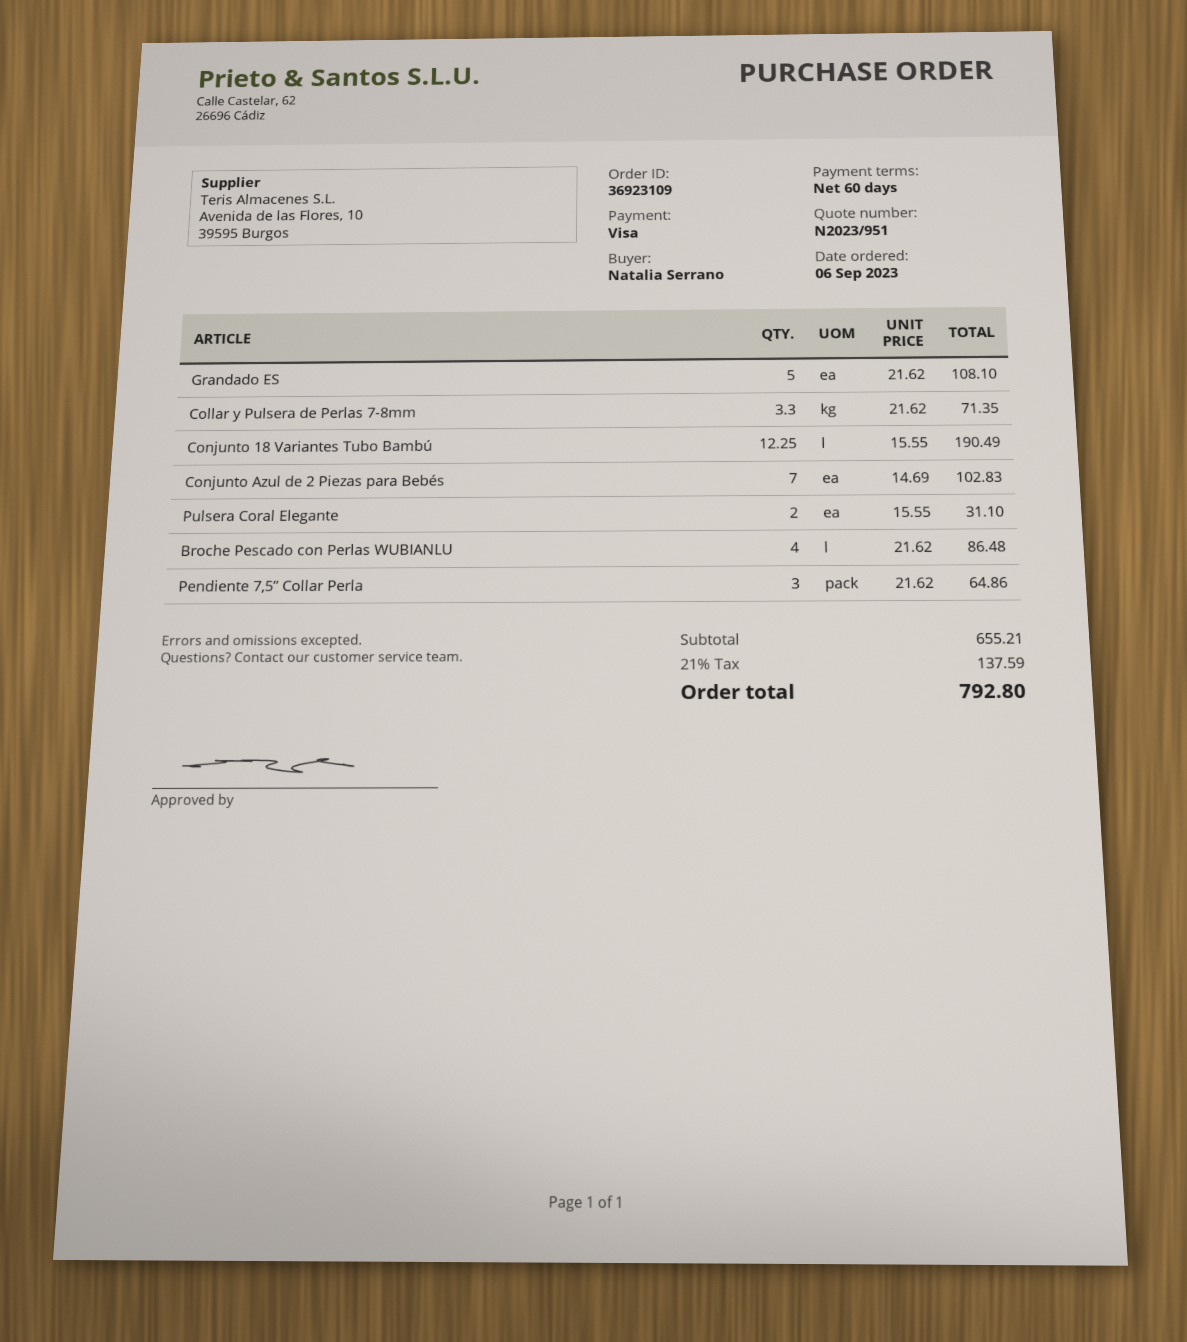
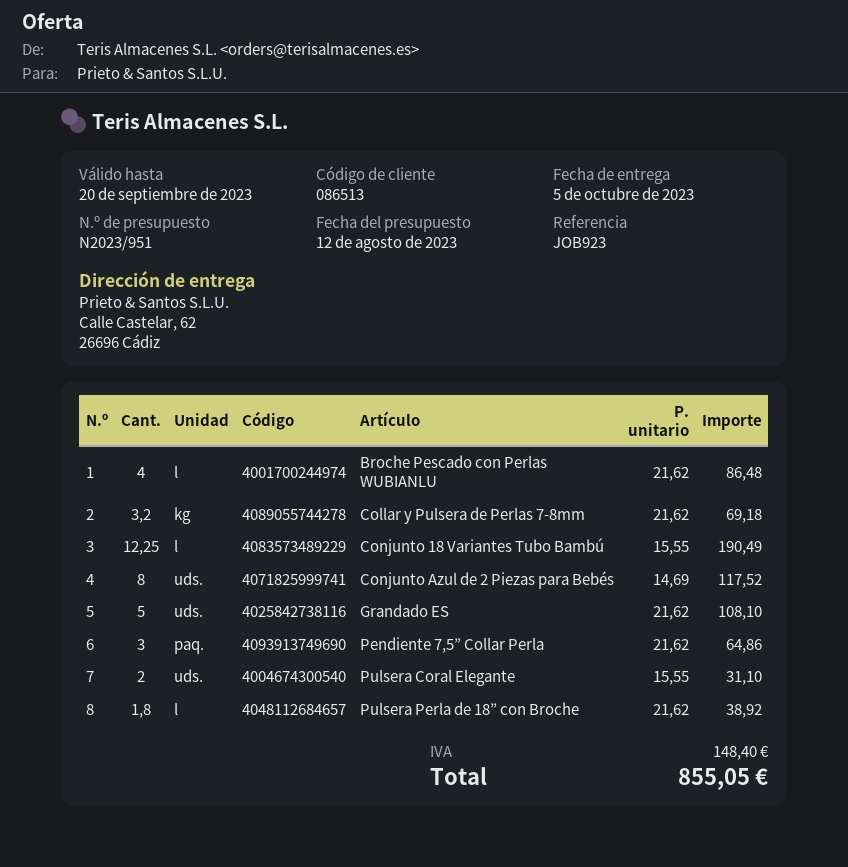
Collar y Pulsera de Perlas 7-8mm: 3.3 x 21.62 = 71.35 -> 3.2 x 21.62 = 69.18
Conjunto Azul de 2 Piezas para Bebés: 7 x 14.69 = 102.83 -> 8 x 14.69 = 117.52
Pulsera Perla de 18” con Broche: none -> 1.8 x 21.62 = 38.92
tax: 137.59 -> 148.40
total: 792.80 -> 855.05

